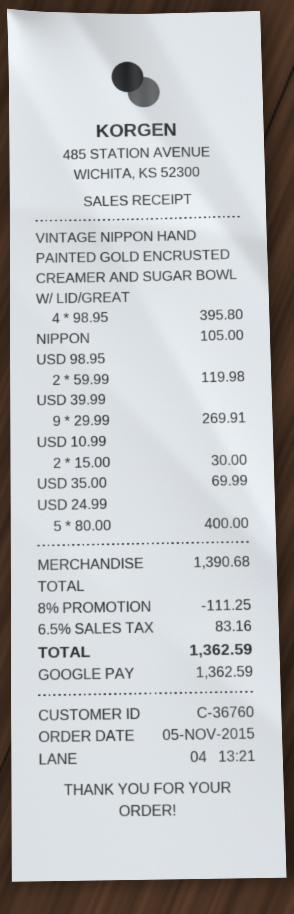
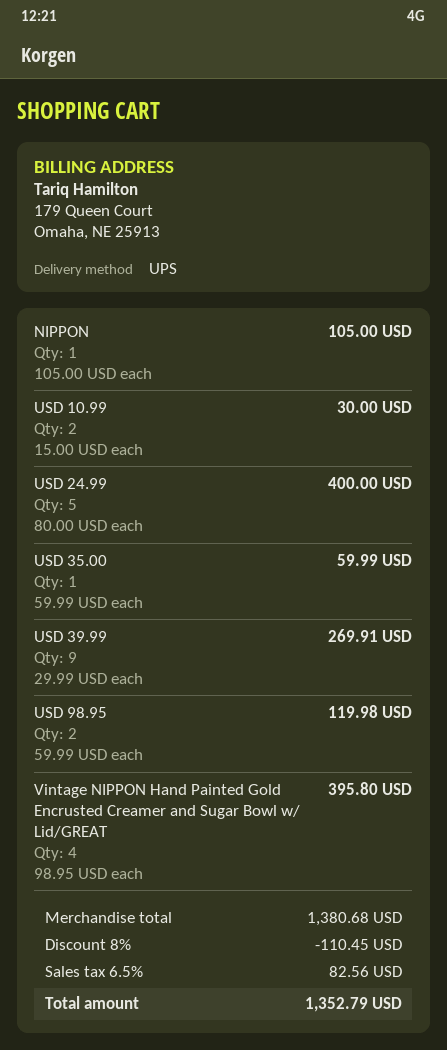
USD 35.00: 1 x 69.99 = 69.99 -> 1 x 59.99 = 59.99
subtotal: 1390.68 -> 1380.68
discount: 8% = 111.25 -> 8% = 110.45
tax: 6.5% = 83.16 -> 6.5% = 82.56
total: 1362.59 -> 1352.79

